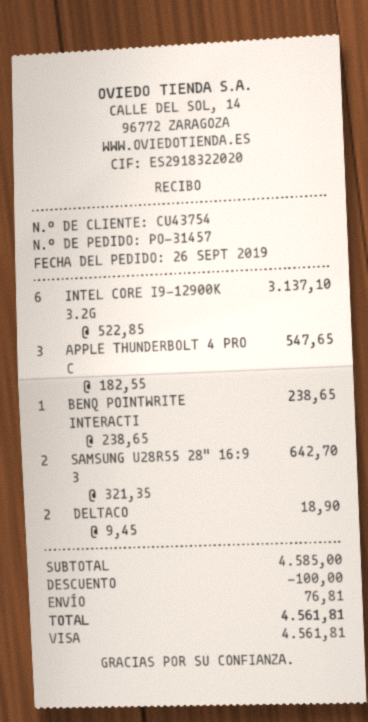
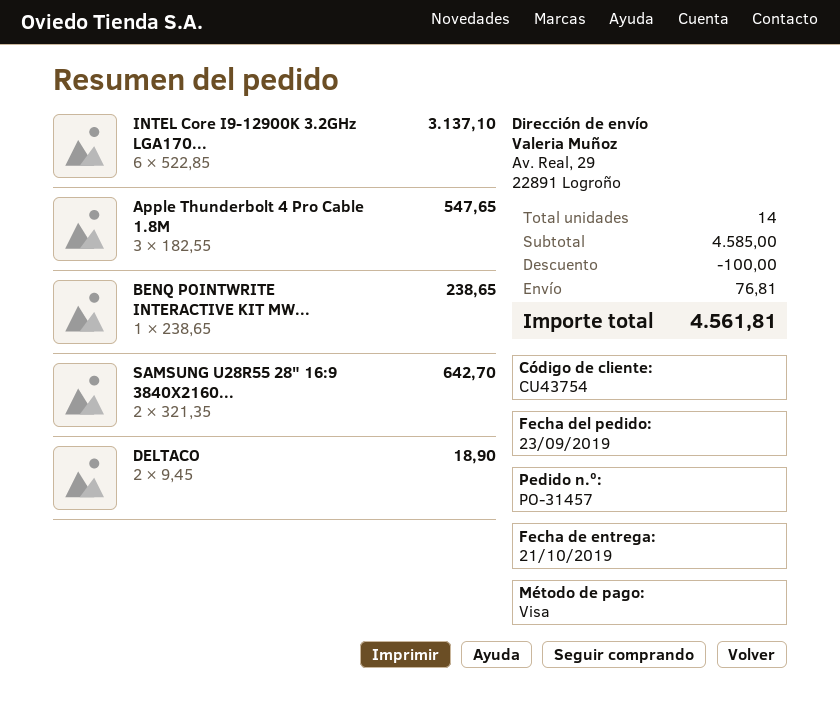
order date: 2019-09-26 -> 2019-09-23

